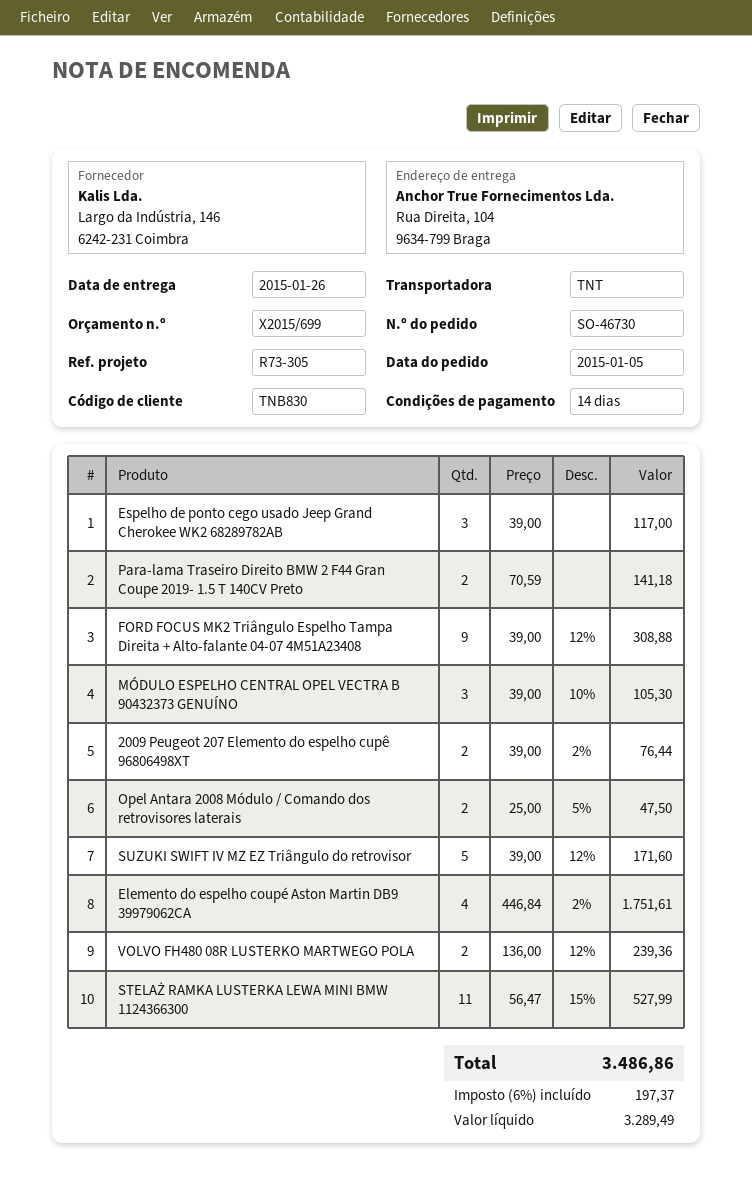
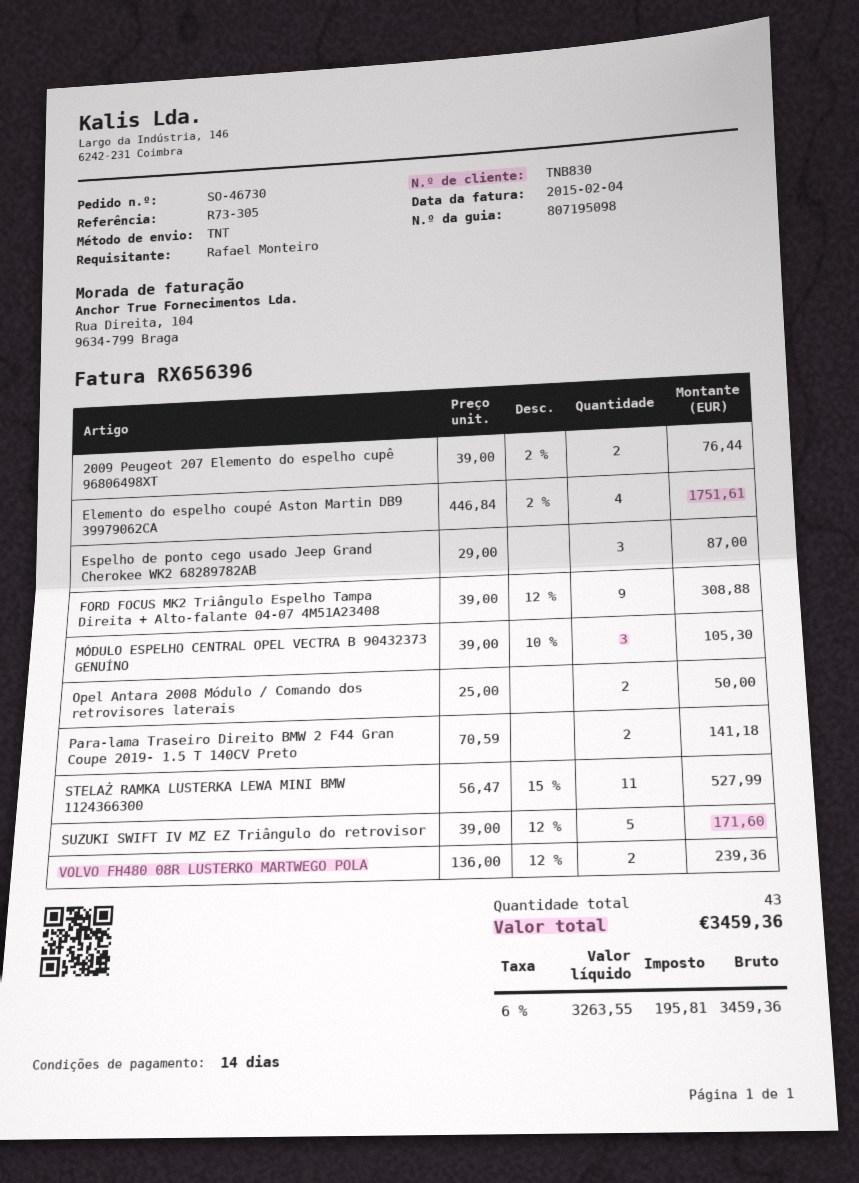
Espelho de ponto cego usado Jeep Grand Cherokee WK2 68289782AB: 3 x 39.00 = 117.00 -> 3 x 29.00 = 87.00
Opel Antara 2008 Módulo / Comando dos retrovisores laterais: 2 x 25.00 - 5% = 47.50 -> 2 x 25.00 = 50.00
net: 3289.49 -> 3263.55
tax: 6% = 197.37 -> 6% = 195.81
total: 3486.86 -> 3459.36

